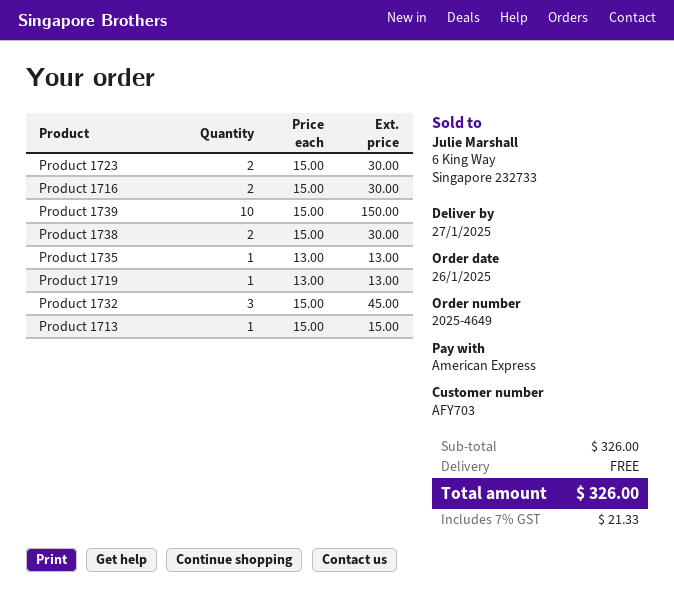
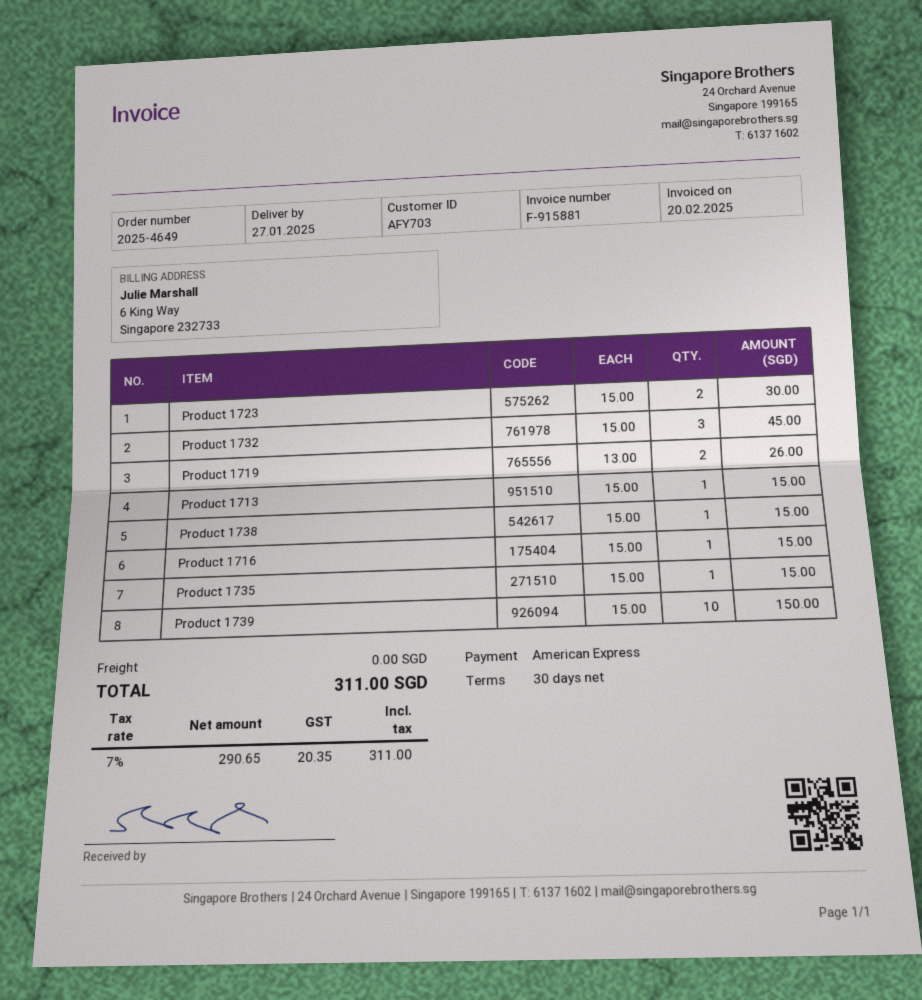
Product 1716: 2 x 15.00 = 30.00 -> 1 x 15.00 = 15.00
Product 1738: 2 x 15.00 = 30.00 -> 1 x 15.00 = 15.00
Product 1735: 1 x 13.00 = 13.00 -> 1 x 15.00 = 15.00
Product 1719: 1 x 13.00 = 13.00 -> 2 x 13.00 = 26.00
tax: 7% = 21.33 -> 7% = 20.35
total: 326.00 -> 311.00

